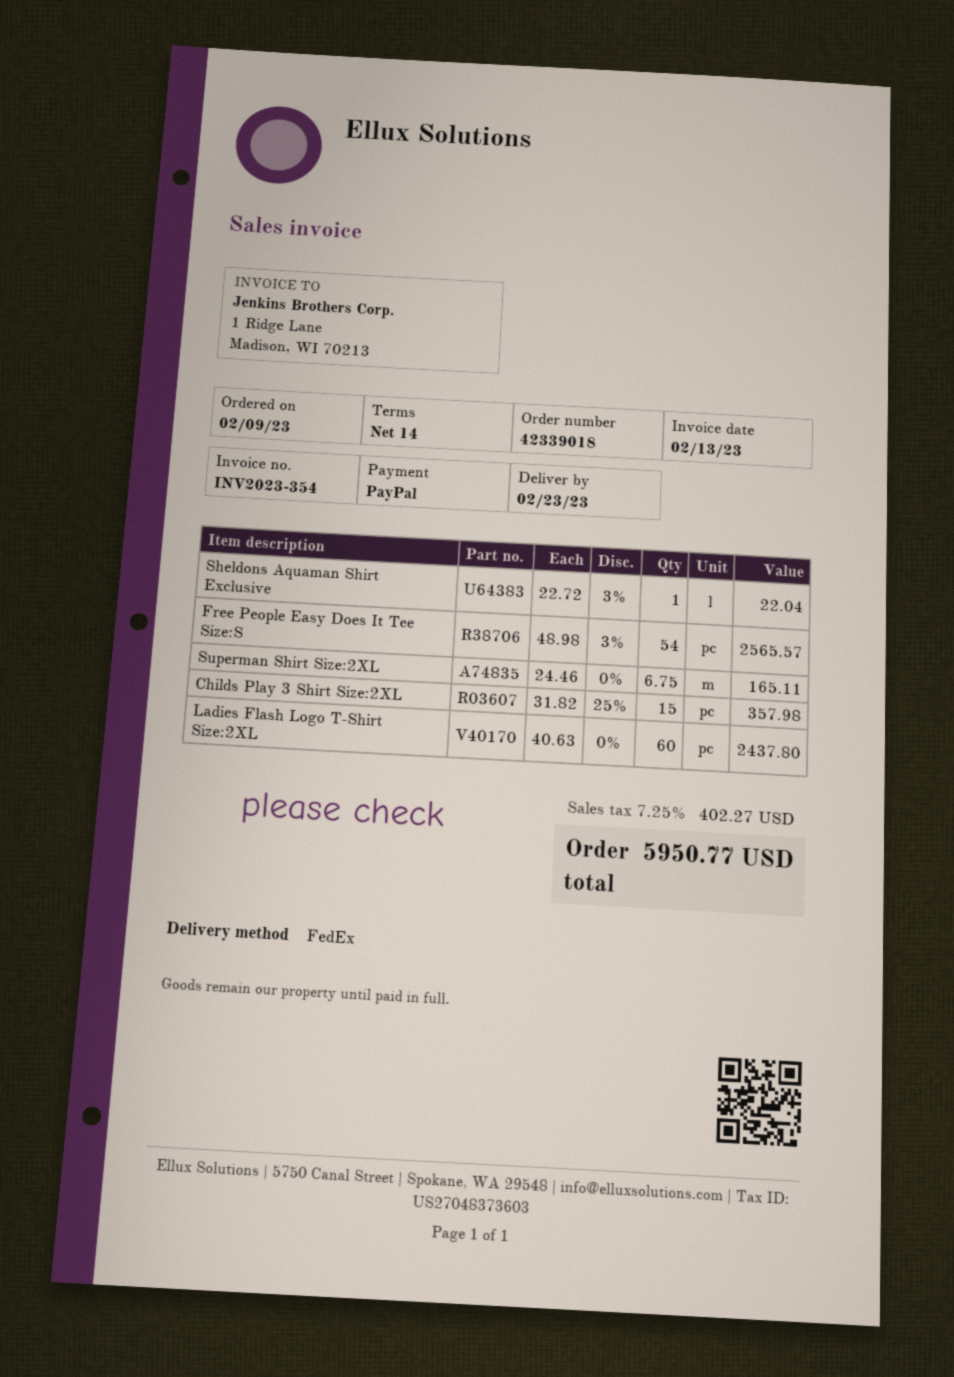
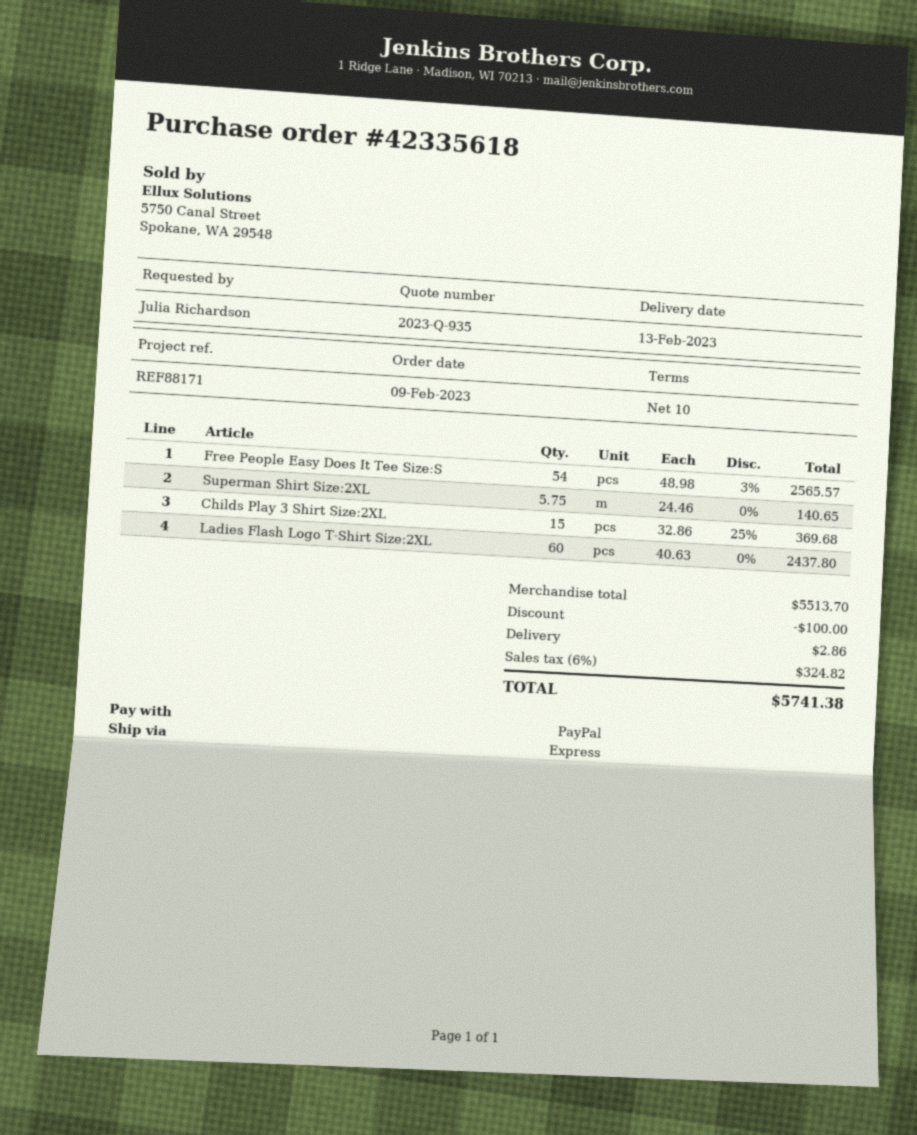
order number: 42339018 -> 42335618
delivery date: 2023-02-23 -> 2023-02-13
payment terms: 14 days -> 10 days
shipping method: FedEx -> express
Sheldons Aquaman Shirt Exclusive: 1 x 22.72 - 3% = 22.04 -> none
Superman Shirt Size:2XL: 6.75 x 24.46 = 165.11 -> 5.75 x 24.46 = 140.65
Childs Play 3 Shirt Size:2XL: 15 x 31.82 - 25% = 357.98 -> 15 x 32.86 - 25% = 369.68
discount: none -> 100.00
shipping: none -> 2.86
tax: 7.25% = 402.27 -> 6% = 324.82
total: 5950.77 -> 5741.38

